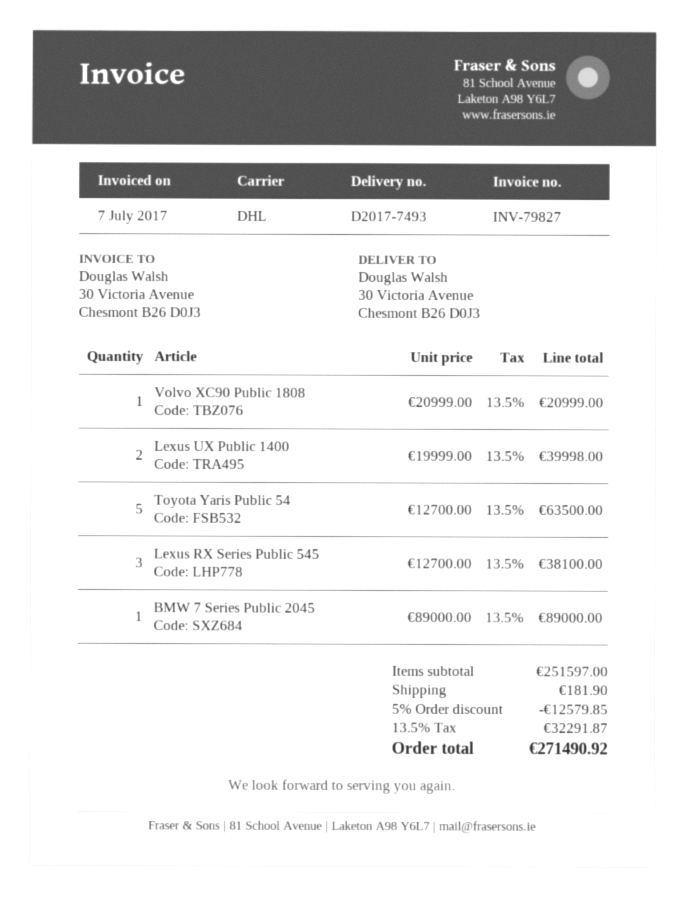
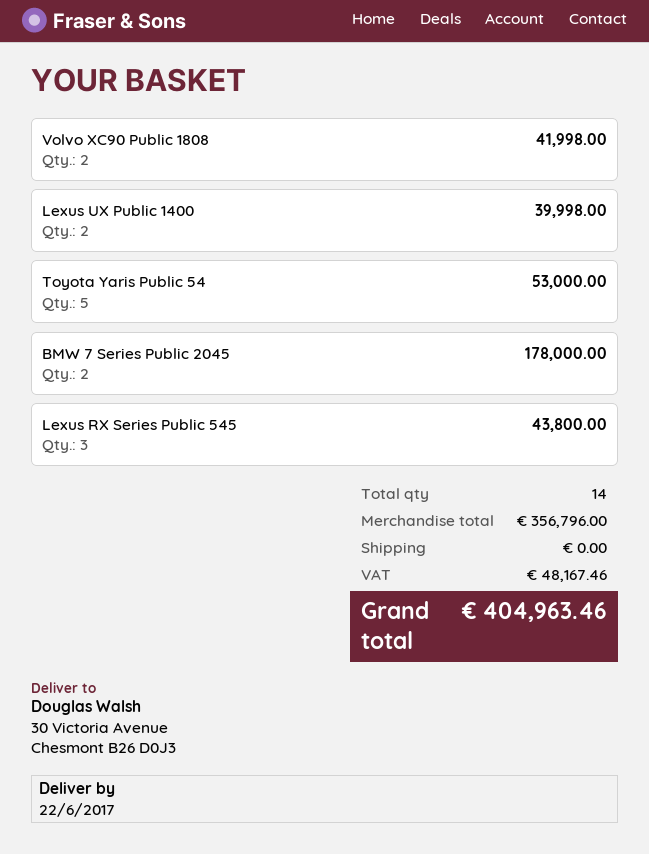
Volvo XC90 Public 1808: 1 for 20999.00 -> 2 for 41998.00
Toyota Yaris Public 54: 5 for 63500.00 -> 5 for 53000.00
Lexus RX Series Public 545: 3 for 38100.00 -> 3 for 43800.00
BMW 7 Series Public 2045: 1 for 89000.00 -> 2 for 178000.00
subtotal: 251597.00 -> 356796.00
discount: 5% = 12579.85 -> none
shipping: 181.90 -> 0.00
tax: 32291.87 -> 48167.46
total: 271490.92 -> 404963.46

